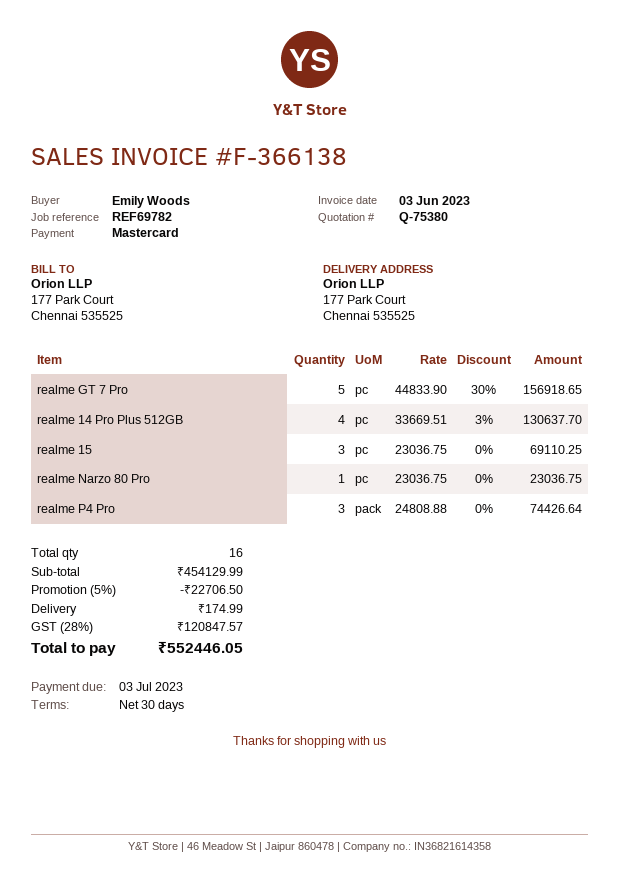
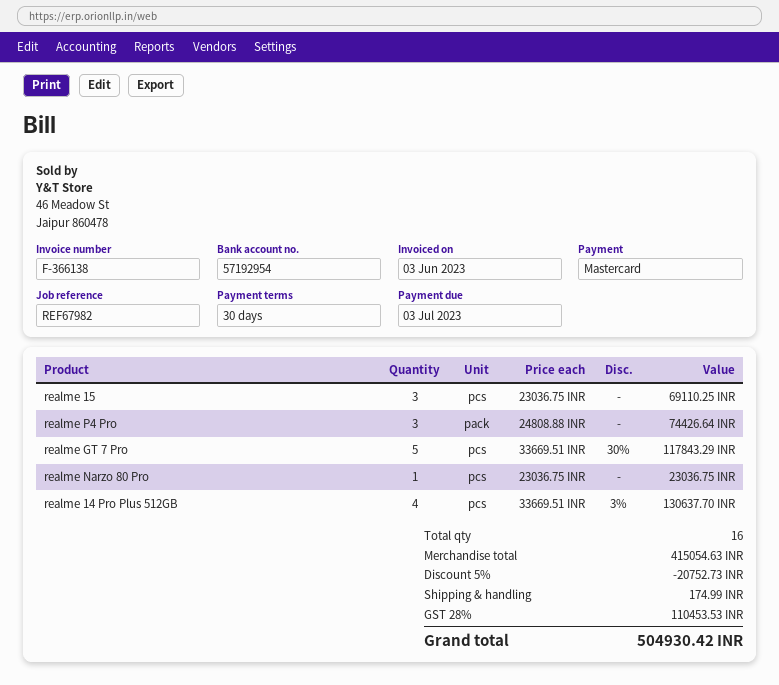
reference: REF69782 -> REF67982
realme GT 7 Pro: 5 x 44833.90 - 30% = 156918.65 -> 5 x 33669.51 - 30% = 117843.29
subtotal: 454129.99 -> 415054.63
discount: 5% = 22706.50 -> 5% = 20752.73
tax: 28% = 120847.57 -> 28% = 110453.53
total: 552446.05 -> 504930.42

